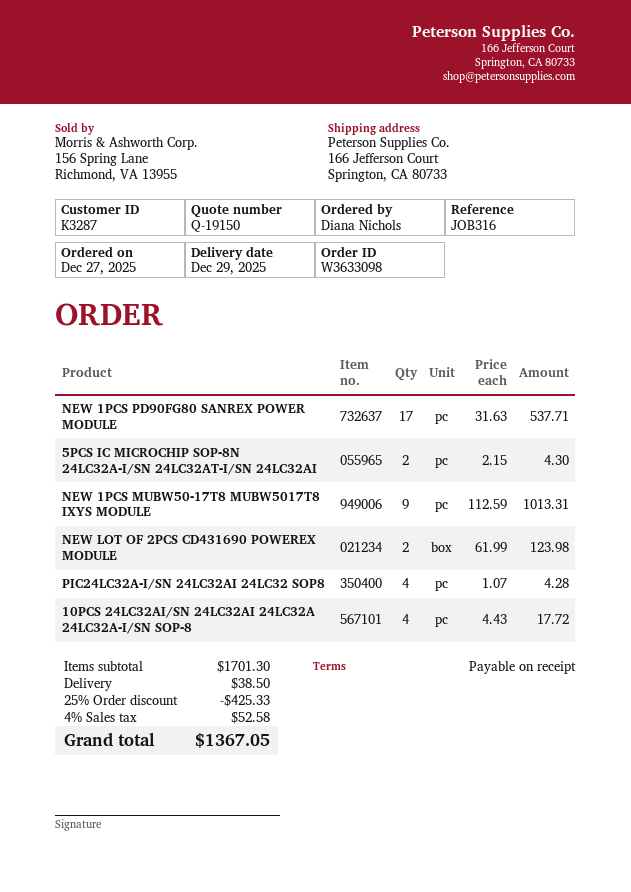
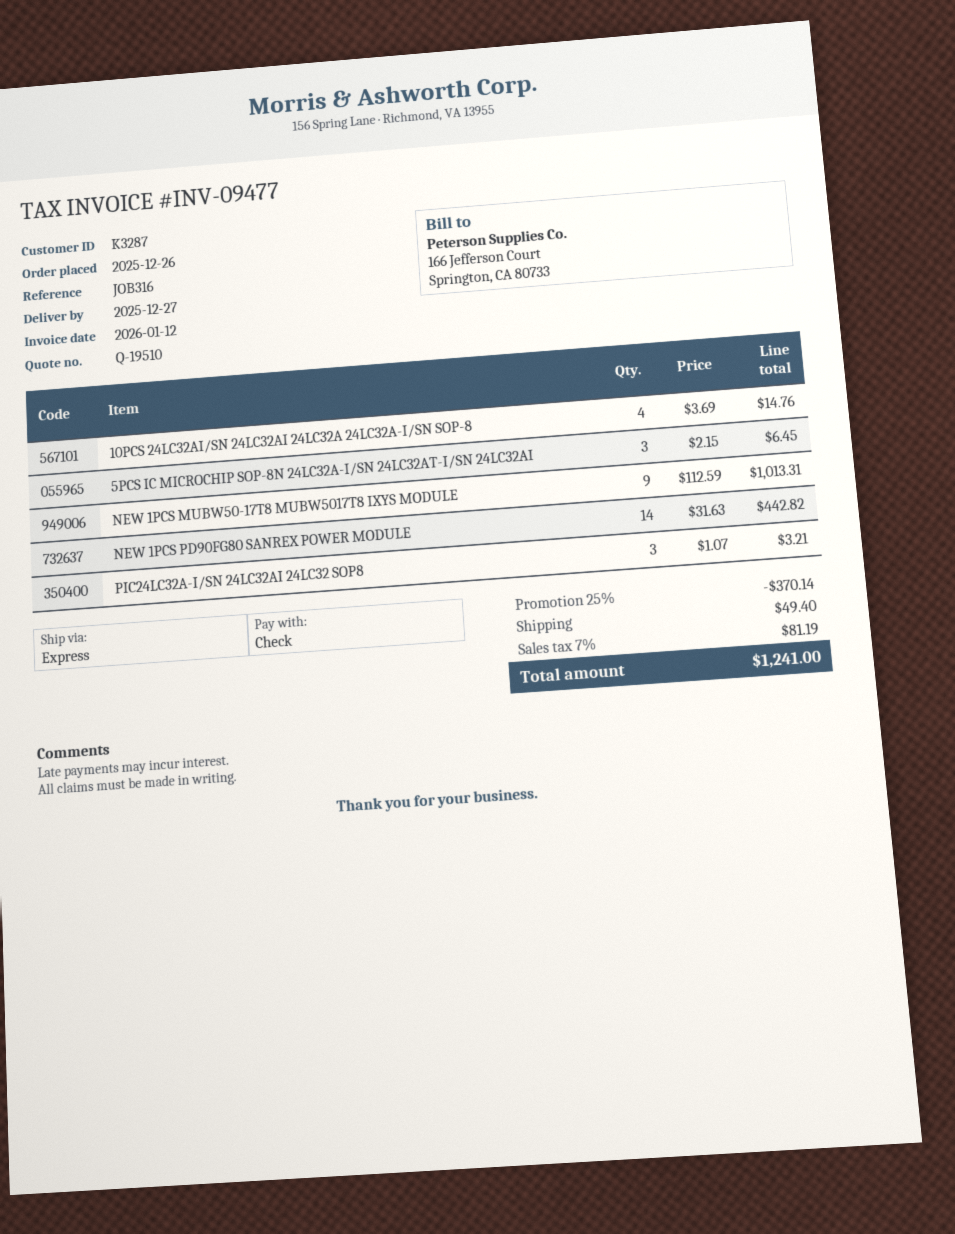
quote number: Q-19150 -> Q-19510
order date: 2025-12-27 -> 2025-12-26
delivery date: 2025-12-29 -> 2025-12-27
NEW 1PCS PD90FG80 SANREX POWER MODULE: 17 x 31.63 = 537.71 -> 14 x 31.63 = 442.82
5PCS IC MICROCHIP SOP-8N 24LC32A-I/SN 24LC32AT-I/SN 24LC32AI: 2 x 2.15 = 4.30 -> 3 x 2.15 = 6.45
NEW LOT OF 2PCS CD431690 POWEREX MODULE: 2 x 61.99 = 123.98 -> none
PIC24LC32A-I/SN 24LC32AI 24LC32 SOP8: 4 x 1.07 = 4.28 -> 3 x 1.07 = 3.21
10PCS 24LC32AI/SN 24LC32AI 24LC32A 24LC32A-I/SN SOP-8: 4 x 4.43 = 17.72 -> 4 x 3.69 = 14.76
discount: 25% = 425.33 -> 25% = 370.14
shipping: 38.50 -> 49.40
tax: 4% = 52.58 -> 7% = 81.19
total: 1367.05 -> 1241.00

